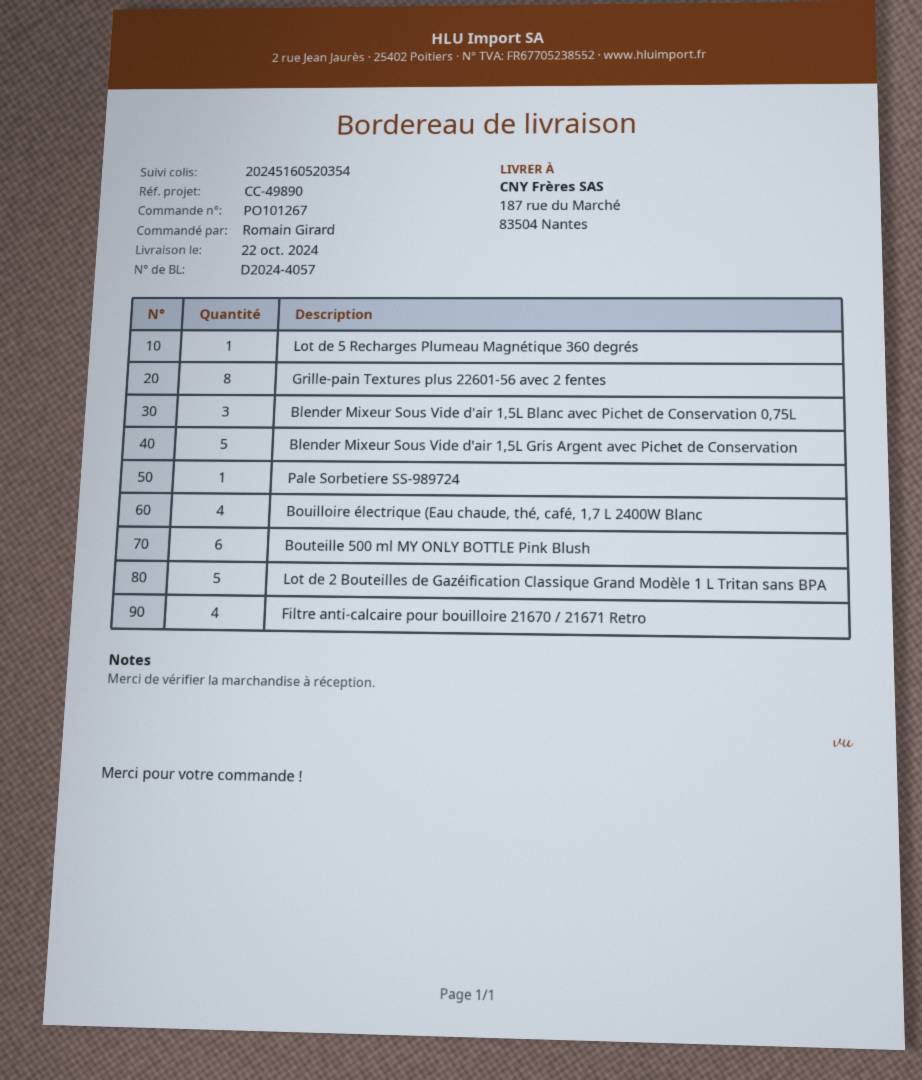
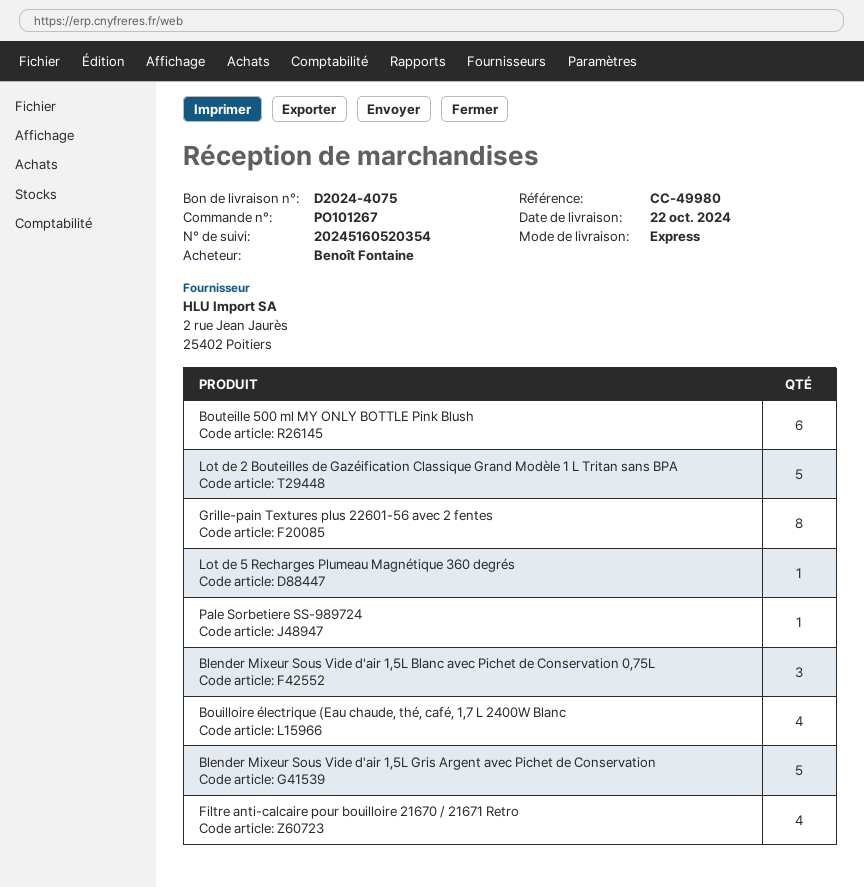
delivery note number: D2024-4057 -> D2024-4075
reference: CC-49890 -> CC-49980
ordered by: Romain Girard -> Benoît Fontaine

